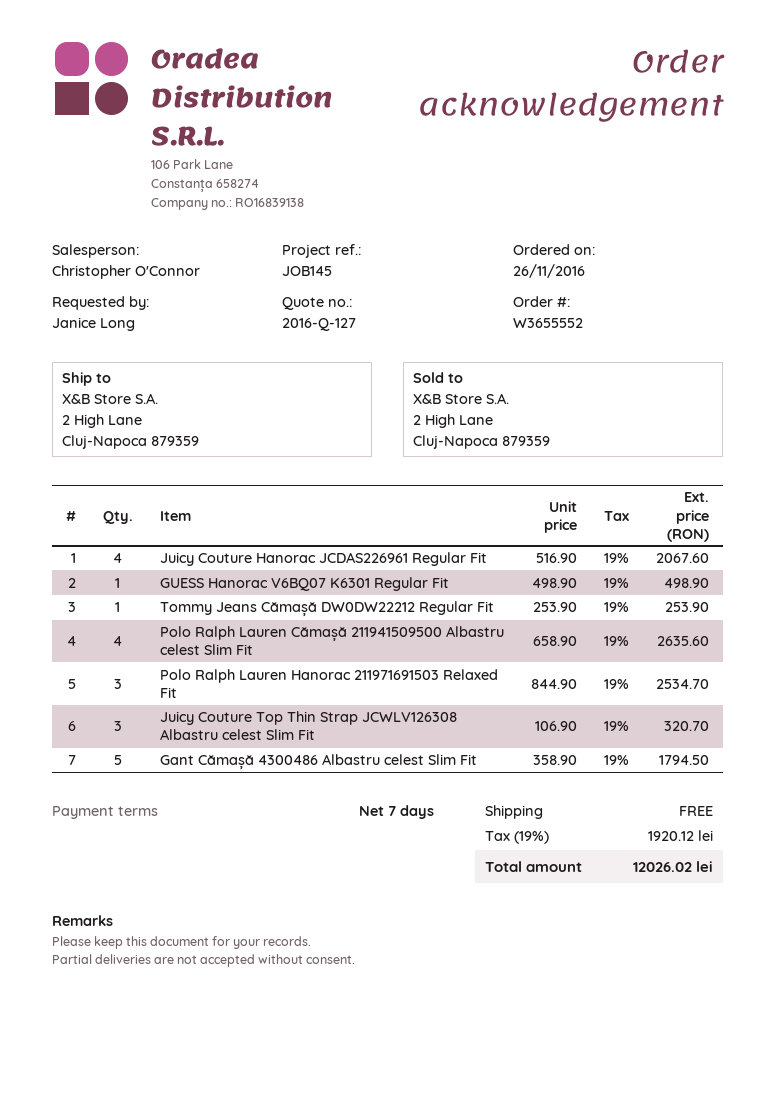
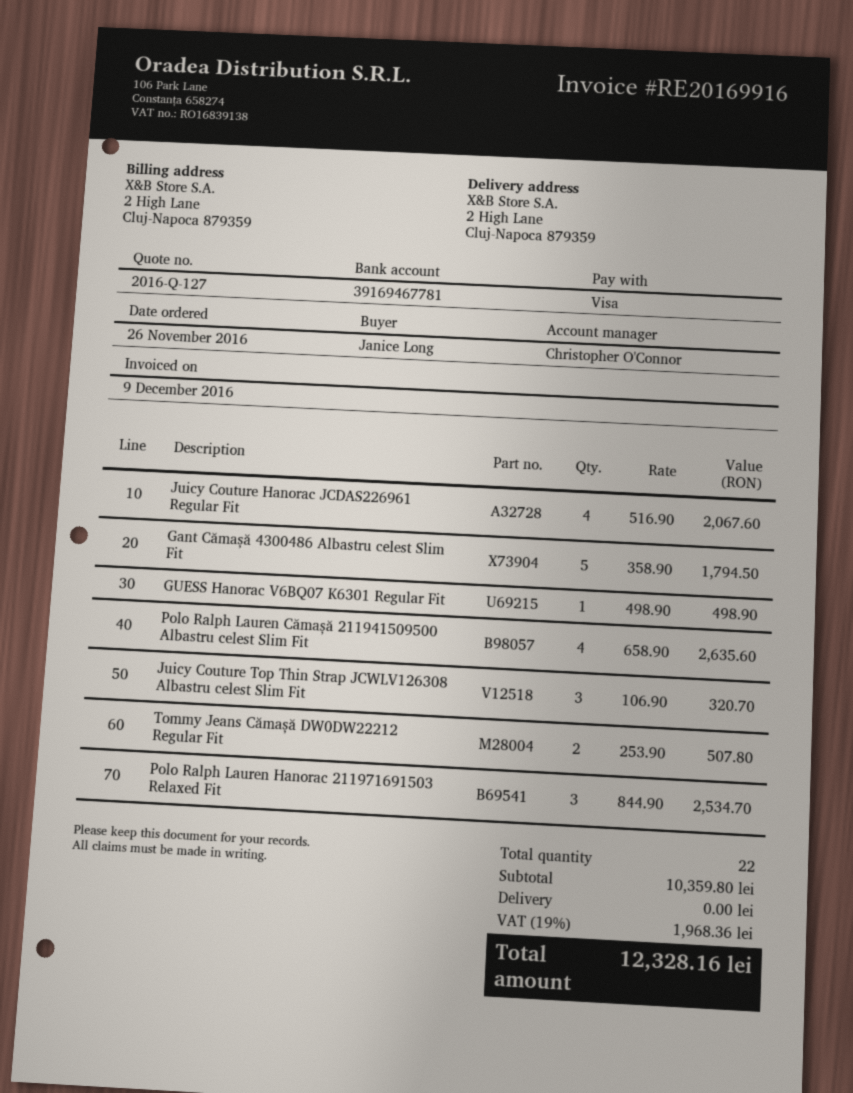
Tommy Jeans Cămașă DW0DW22212 Regular Fit: 1 x 253.90 = 253.90 -> 2 x 253.90 = 507.80
tax: 19% = 1920.12 -> 19% = 1968.36
total: 12026.02 -> 12328.16

